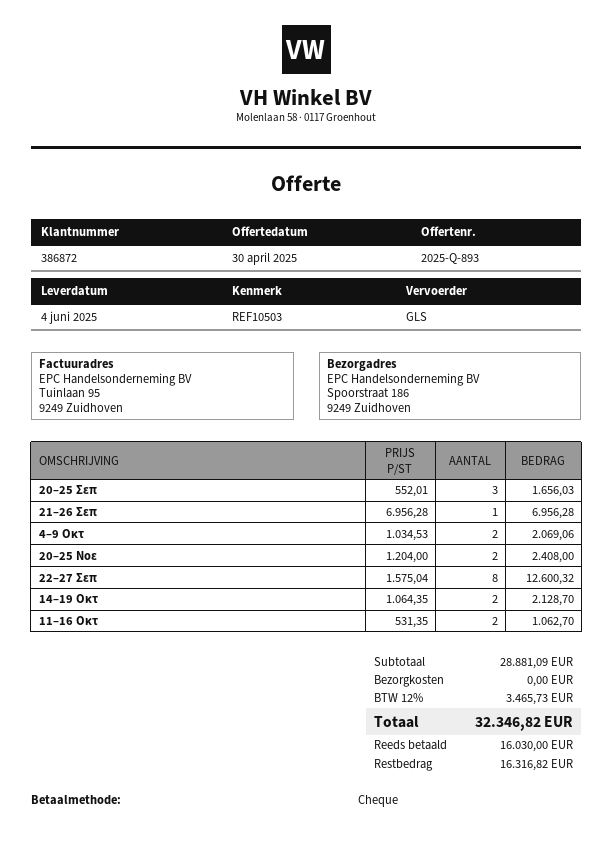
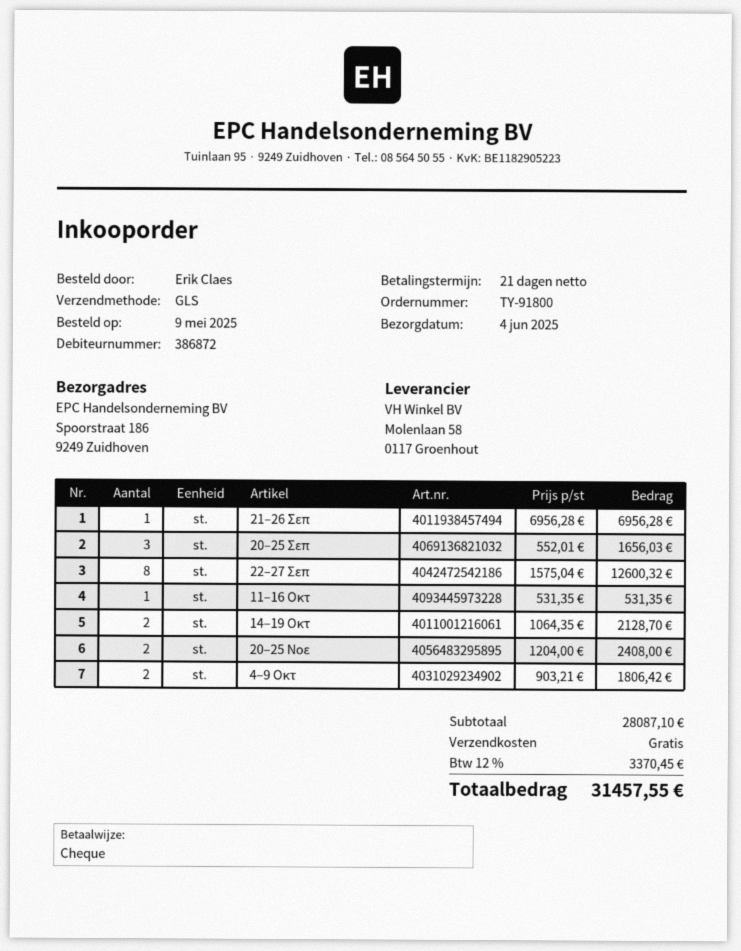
4–9 Οκτ: 2 x 1034.53 = 2069.06 -> 2 x 903.21 = 1806.42
11–16 Οκτ: 2 x 531.35 = 1062.70 -> 1 x 531.35 = 531.35
subtotal: 28881.09 -> 28087.10
tax: 12% = 3465.73 -> 12% = 3370.45
total: 32346.82 -> 31457.55

